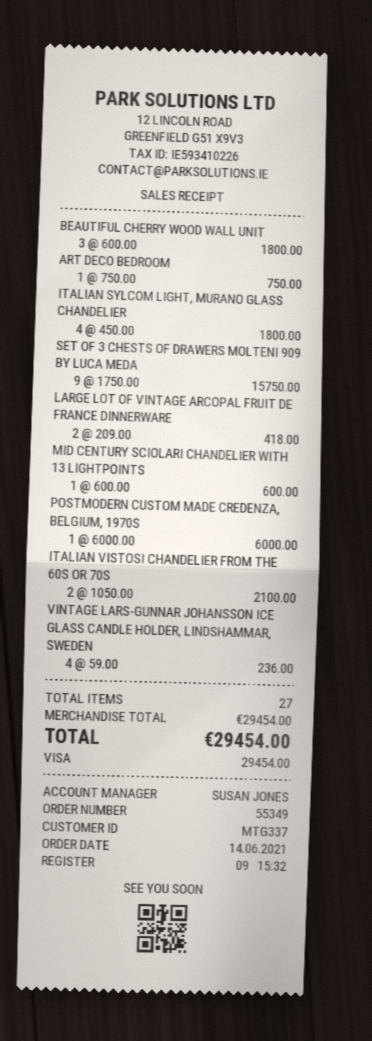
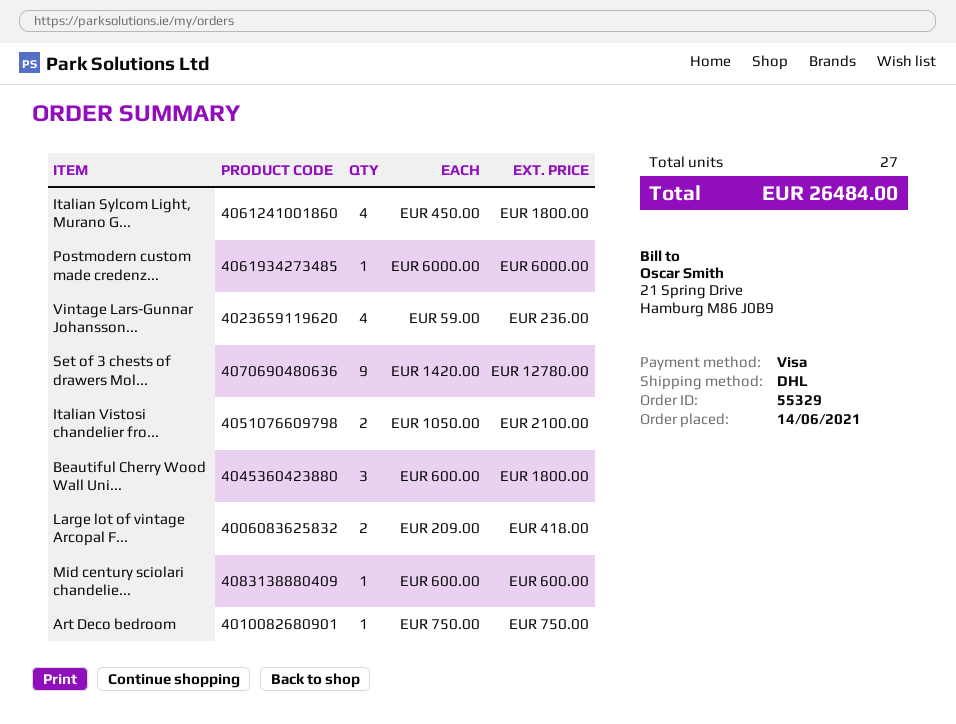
order number: 55349 -> 55329
SET OF 3 CHESTS OF DRAWERS MOLTENI 909 BY LUCA MEDA: 9 x 1750.00 = 15750.00 -> 9 x 1420.00 = 12780.00
total: 29454.00 -> 26484.00

